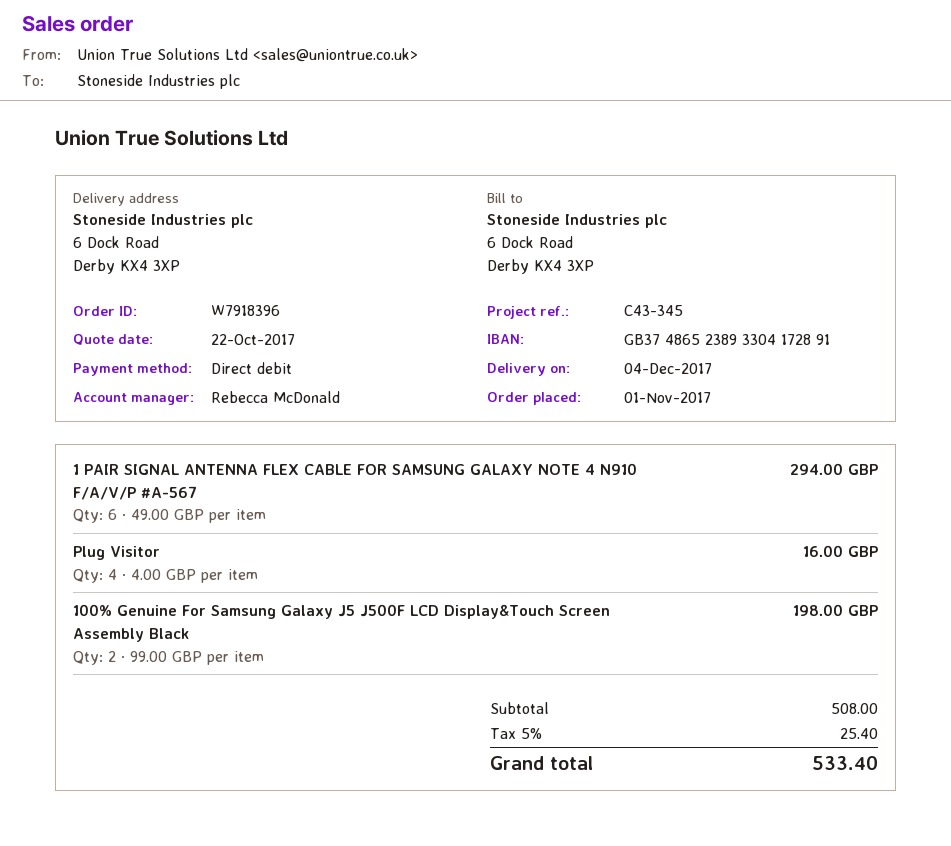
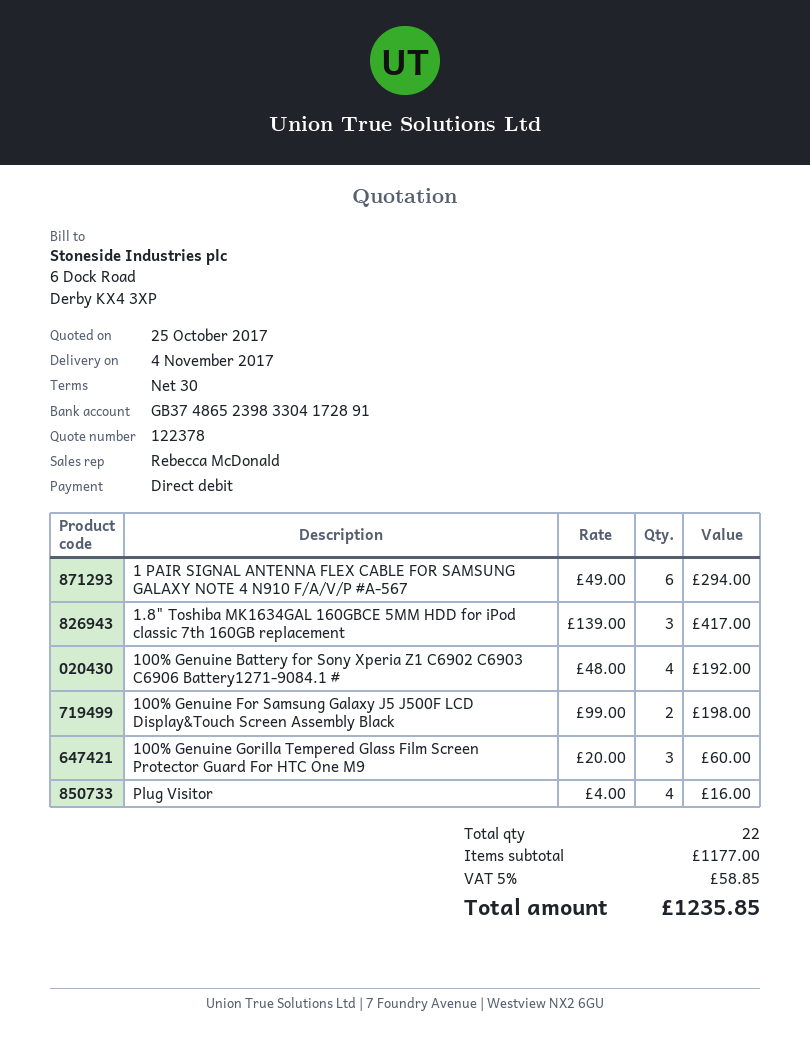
quote date: 2017-10-22 -> 2017-10-25
delivery date: 2017-12-04 -> 2017-11-04
bank account: GB37486523893304172891 -> GB37486523983304172891
1.8" Toshiba MK1634GAL 160GBCE 5MM HDD for iPod classic 7th 160GB replacement: none -> 3 x 139.00 = 417.00
100% Genuine Battery for Sony Xperia Z1 C6902 C6903 C6906 Battery1271-9084.1 #: none -> 4 x 48.00 = 192.00
100% Genuine Gorilla Tempered Glass Film Screen Protector Guard For HTC One M9: none -> 3 x 20.00 = 60.00
subtotal: 508.00 -> 1177.00
tax: 5% = 25.40 -> 5% = 58.85
total: 533.40 -> 1235.85

